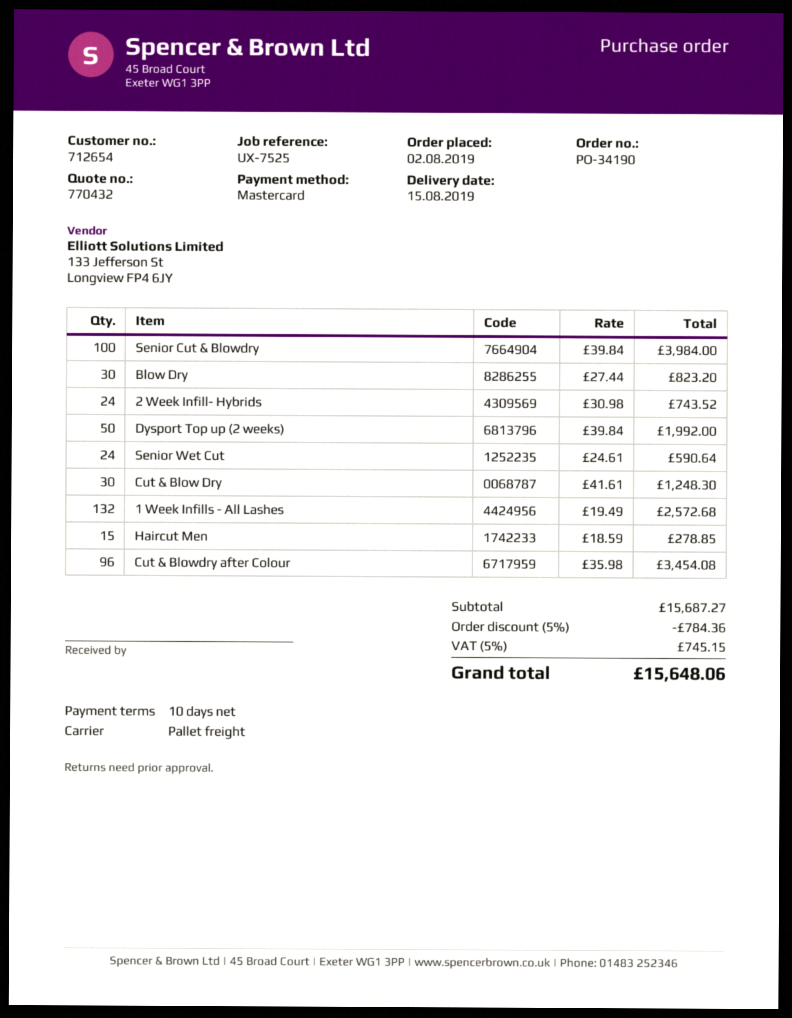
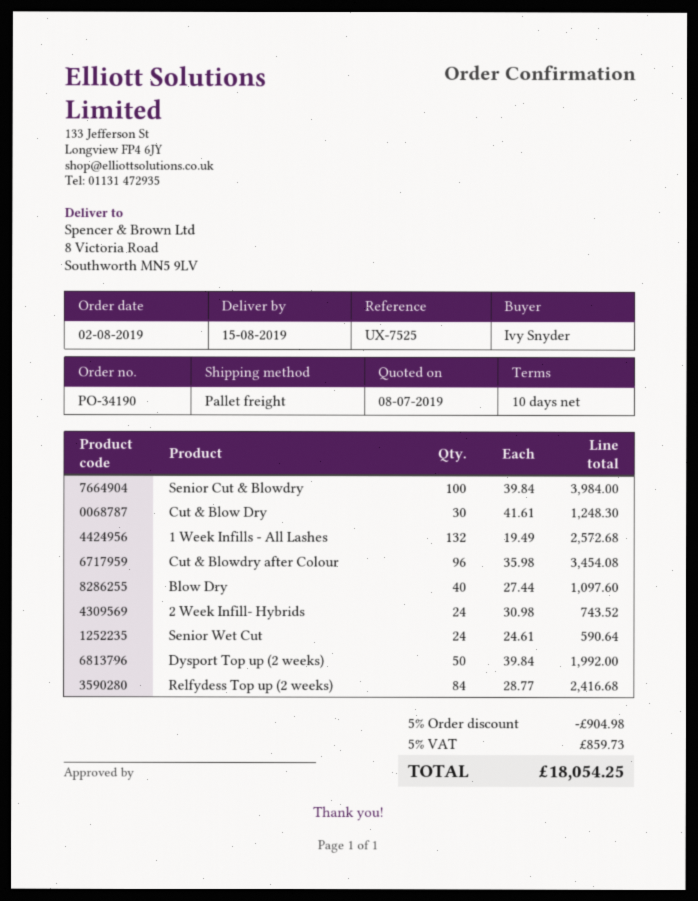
Blow Dry: 30 x 27.44 = 823.20 -> 40 x 27.44 = 1097.60
Haircut Men: 15 x 18.59 = 278.85 -> none
Relfydess Top up (2 weeks): none -> 84 x 28.77 = 2416.68
discount: 5% = 784.36 -> 5% = 904.98
tax: 5% = 745.15 -> 5% = 859.73
total: 15648.06 -> 18054.25

